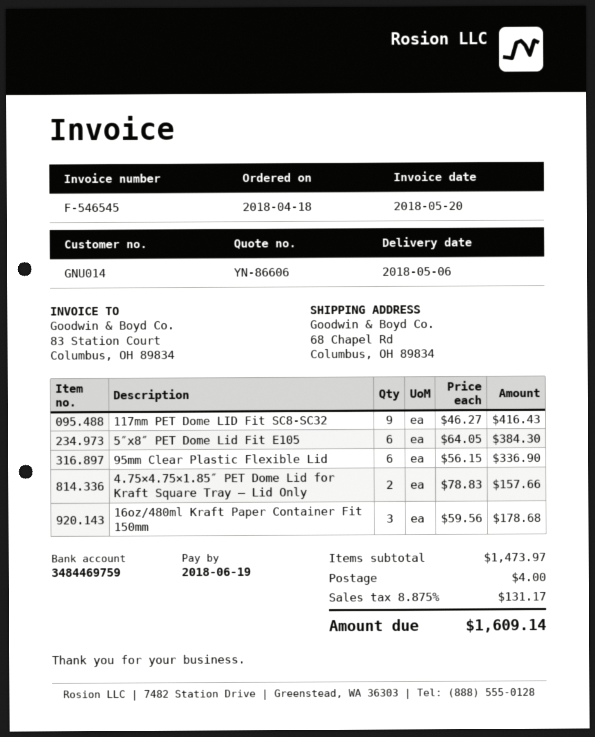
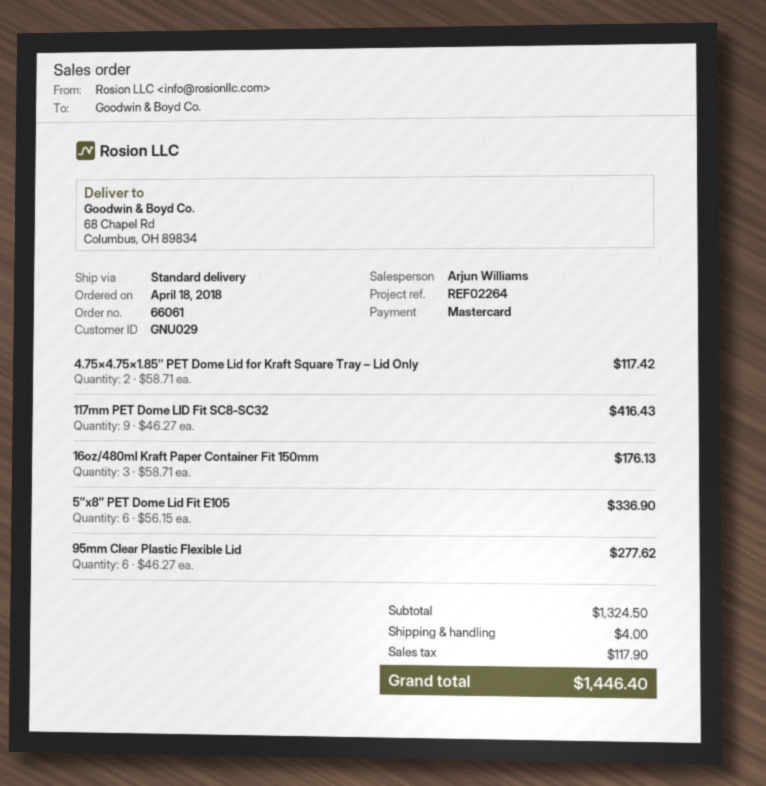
customer number: GNU014 -> GNU029
5″x8″ PET Dome Lid Fit E105: 6 x 64.05 = 384.30 -> 6 x 56.15 = 336.90
95mm Clear Plastic Flexible Lid: 6 x 56.15 = 336.90 -> 6 x 46.27 = 277.62
4.75×4.75×1.85″ PET Dome Lid for Kraft Square Tray – Lid Only: 2 x 78.83 = 157.66 -> 2 x 58.71 = 117.42
16oz/480ml Kraft Paper Container Fit 150mm: 3 x 59.56 = 178.68 -> 3 x 58.71 = 176.13
subtotal: 1473.97 -> 1324.50
tax: 131.17 -> 117.90
total: 1609.14 -> 1446.40

